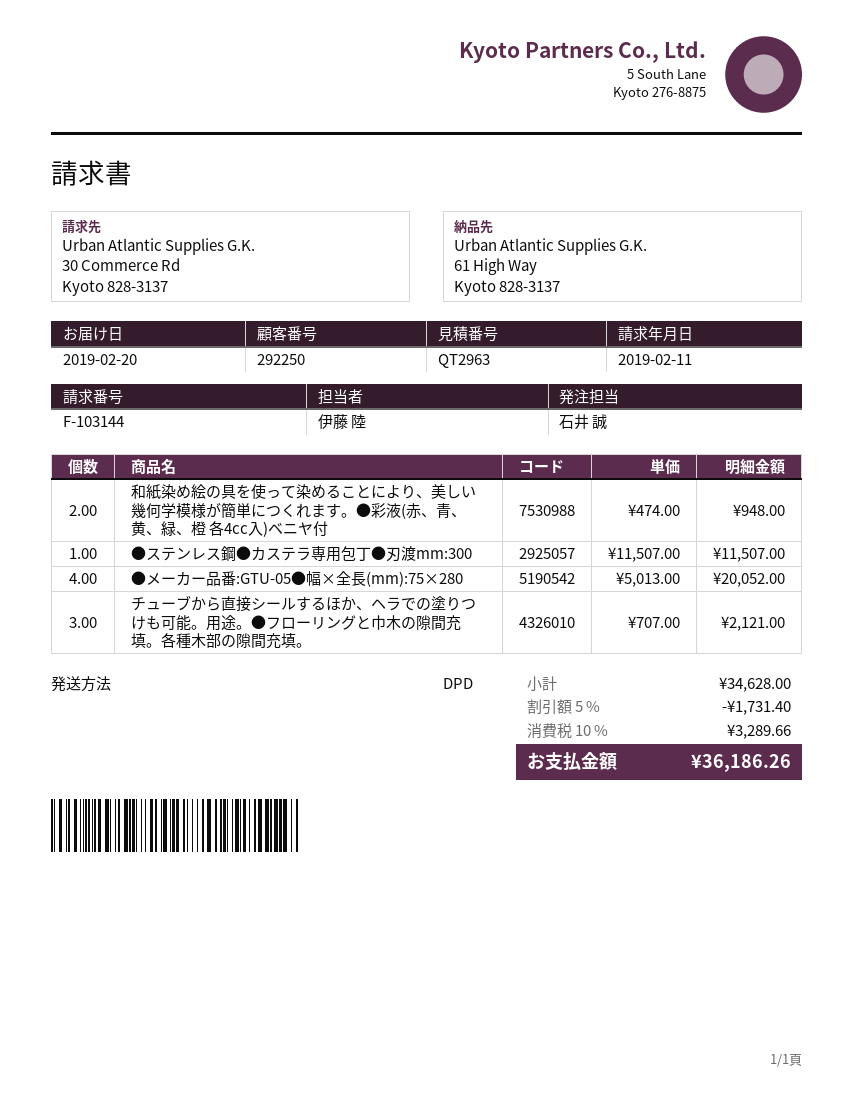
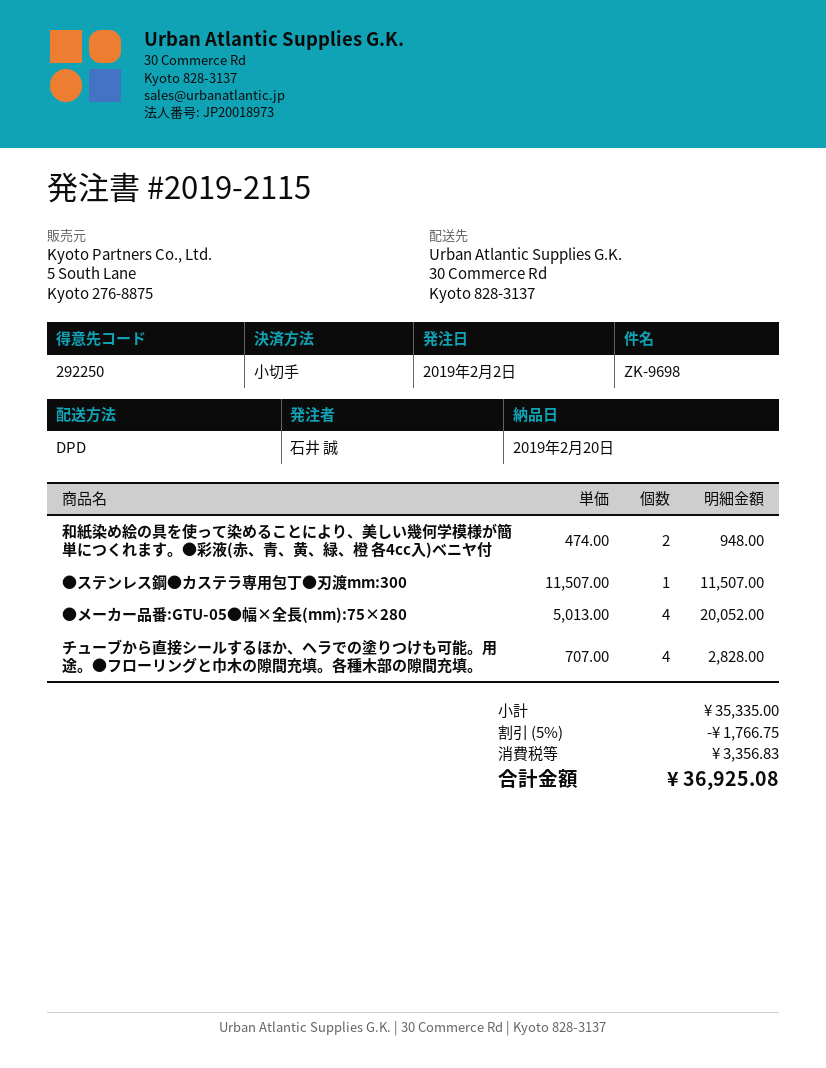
ship to: 61 High Way, Kyoto 828-3137 -> 30 Commerce Rd, Kyoto 828-3137
チューブから直接シールするほか、ヘラでの塗りつけも可能。用途。●フローリングと巾木の隙間充填。各種木部の隙間充填。: 3 x 707.00 = 2121.00 -> 4 x 707.00 = 2828.00
subtotal: 34628.00 -> 35335.00
discount: 5% = 1731.40 -> 5% = 1766.75
tax: 3289.66 -> 3356.83
total: 36186.26 -> 36925.08

